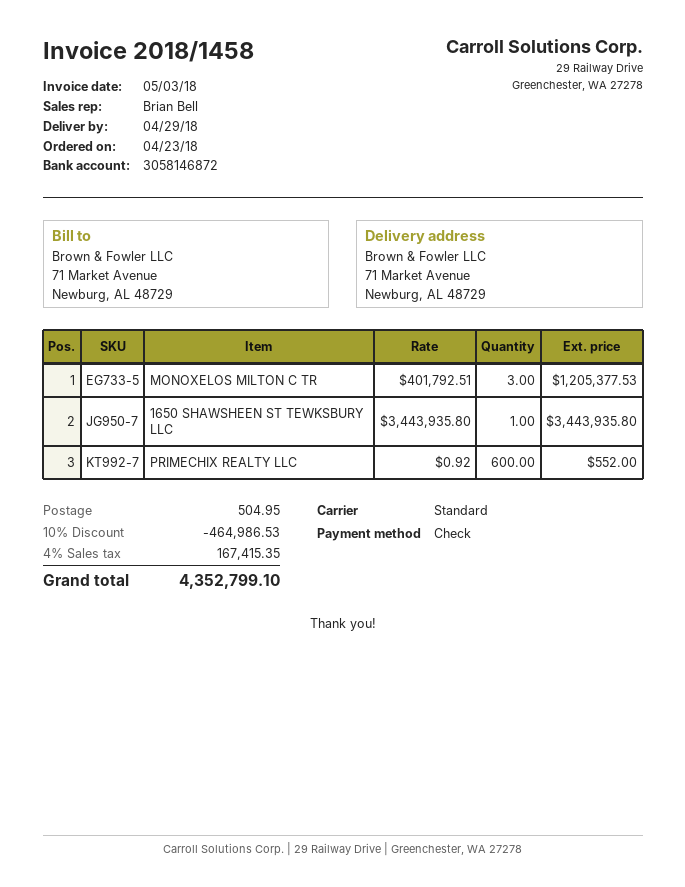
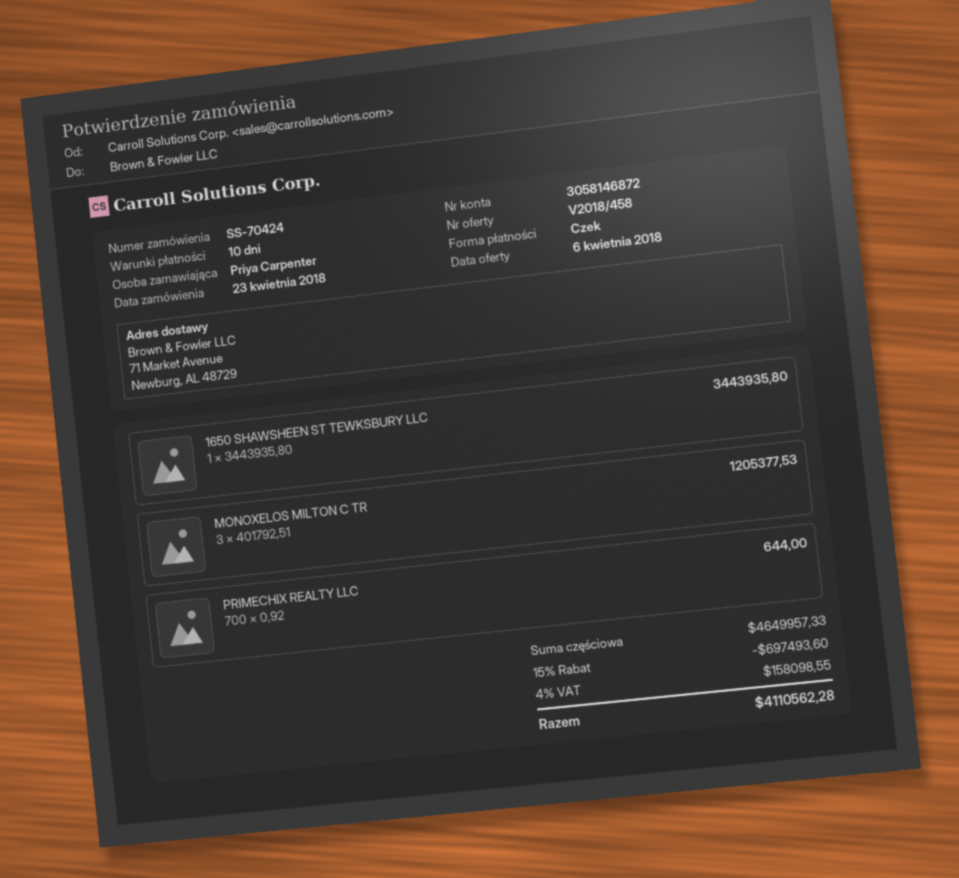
PRIMECHIX REALTY LLC: 600 x 0.92 = 552.00 -> 700 x 0.92 = 644.00
discount: 10% = 464986.53 -> 15% = 697493.60
shipping: 504.95 -> none
tax: 4% = 167415.35 -> 4% = 158098.55
total: 4352799.10 -> 4110562.28

